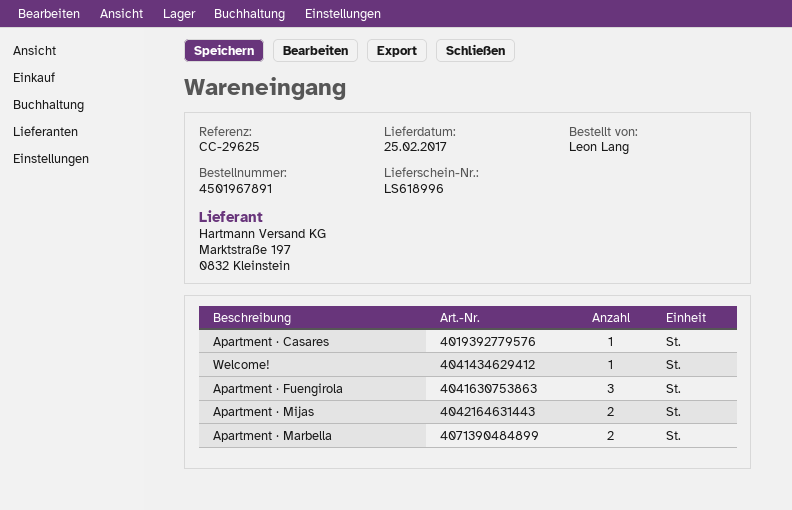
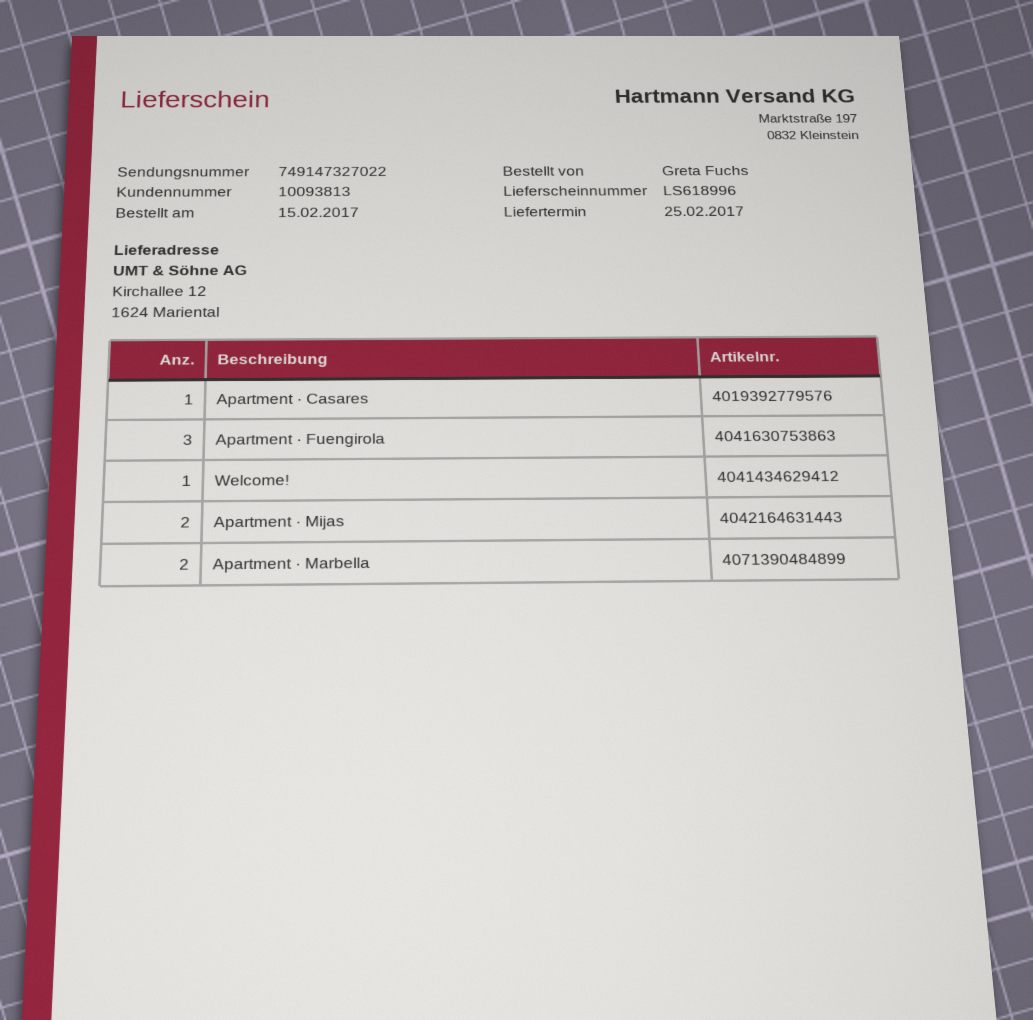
ordered by: Leon Lang -> Greta Fuchs

